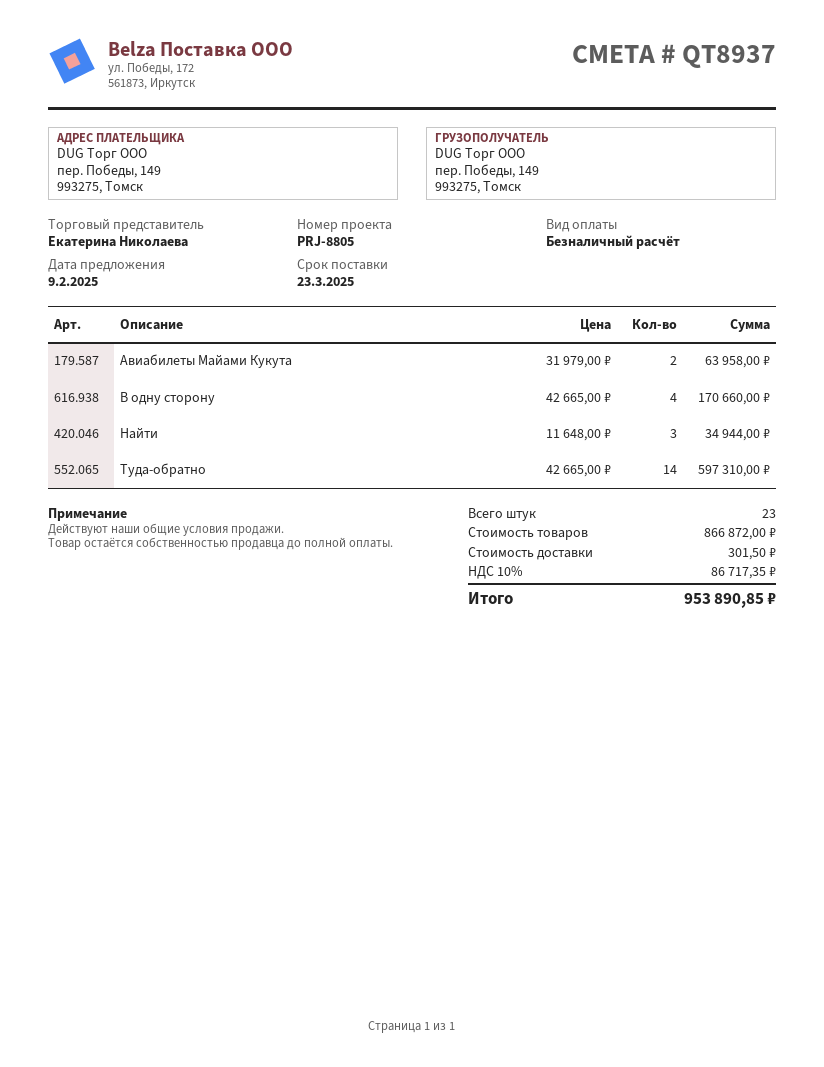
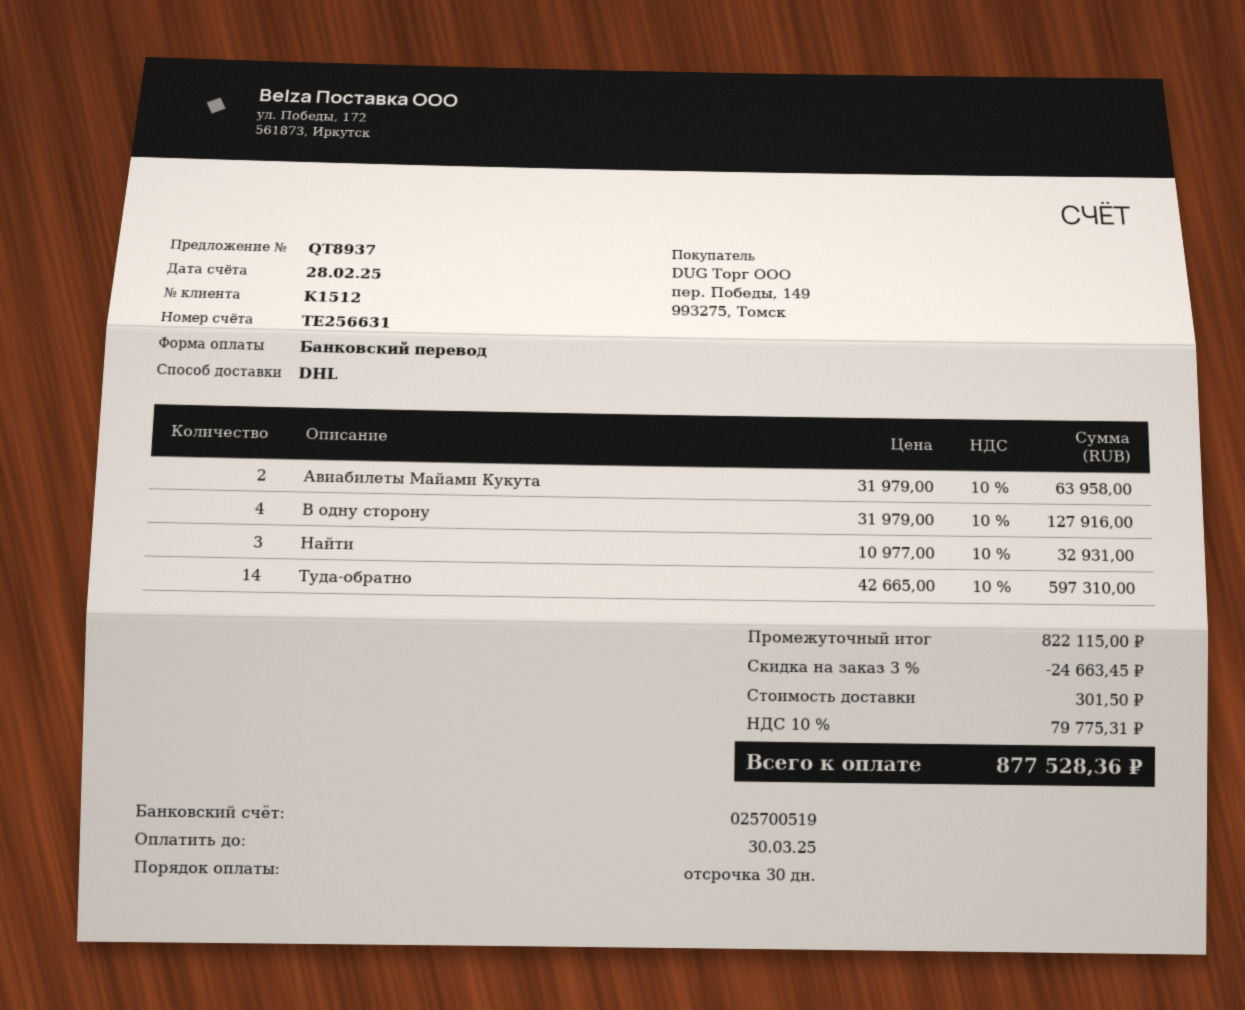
В одну сторону: 4 x 42665.00 = 170660.00 -> 4 x 31979.00 = 127916.00
Найти: 3 x 11648.00 = 34944.00 -> 3 x 10977.00 = 32931.00
subtotal: 866872.00 -> 822115.00
discount: none -> 3% = 24663.45
tax: 10% = 86717.35 -> 10% = 79775.31
total: 953890.85 -> 877528.36

